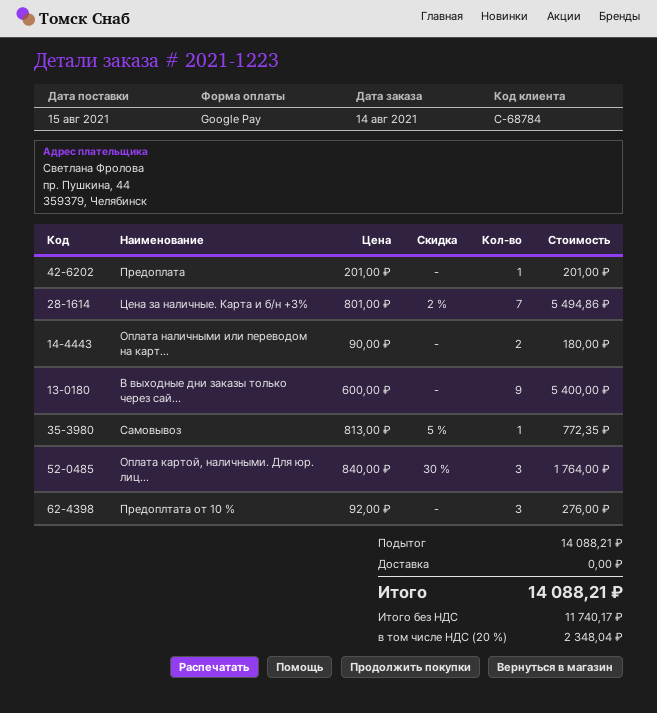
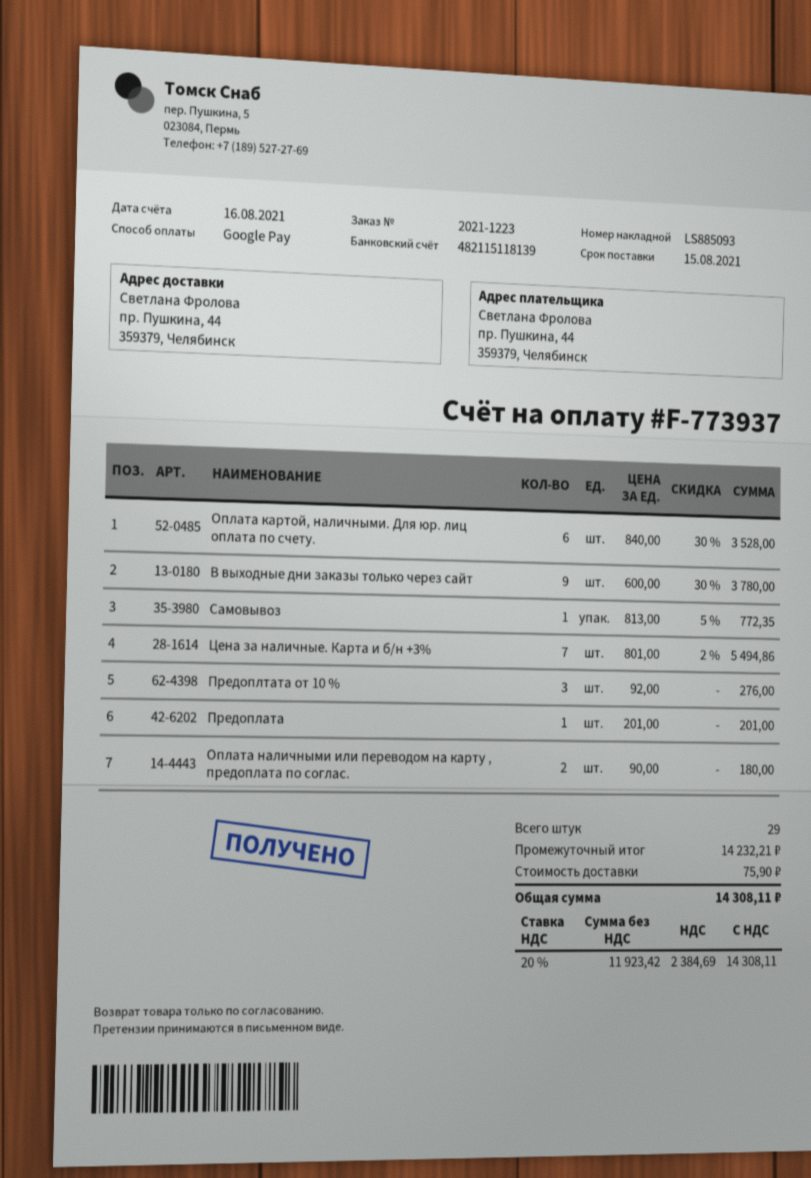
В выходные дни заказы только через сай...: 9 x 600.00 = 5400.00 -> 9 x 600.00 - 30% = 3780.00
Оплата картой, наличными. Для юр. лиц...: 3 x 840.00 - 30% = 1764.00 -> 6 x 840.00 - 30% = 3528.00
subtotal: 14088.21 -> 14232.21
shipping: 0.00 -> 75.90
net: 11740.17 -> 11923.42
tax: 20% = 2348.04 -> 20% = 2384.69
total: 14088.21 -> 14308.11

